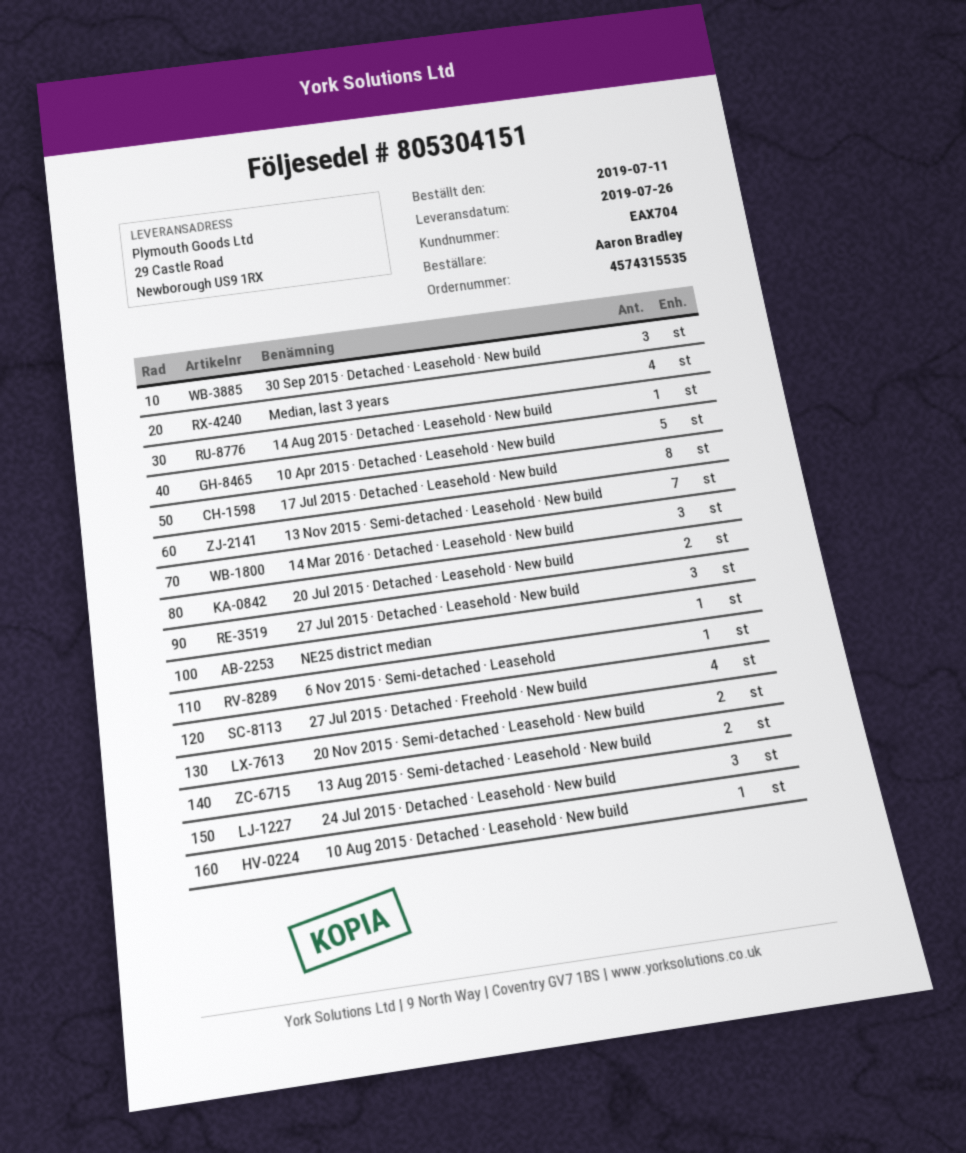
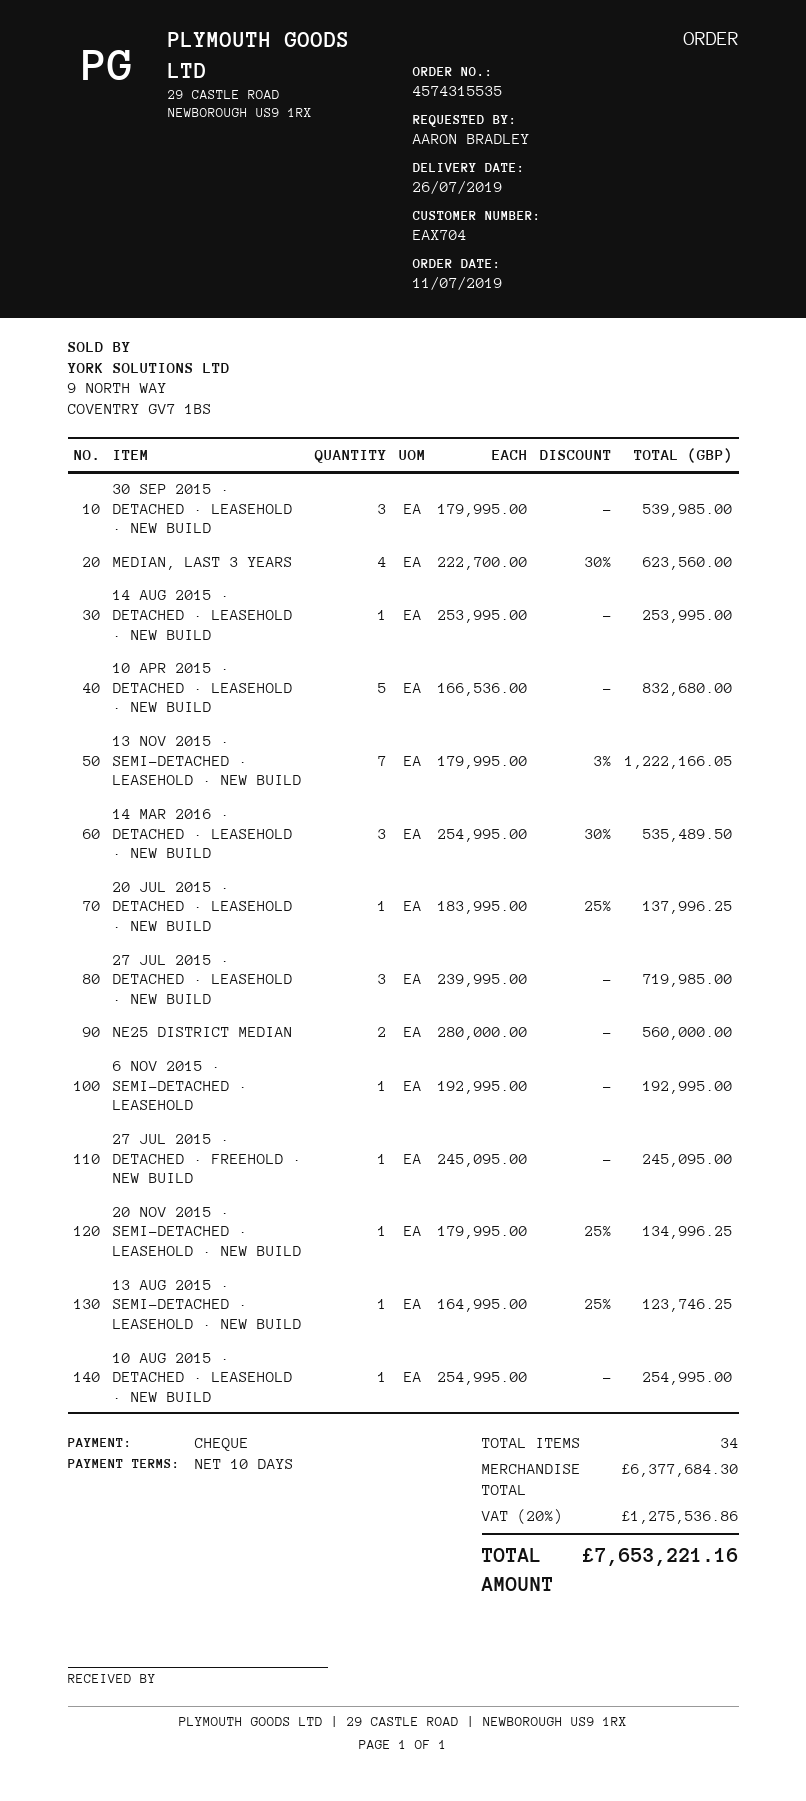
17 Jul 2015 · Detached · Leasehold · New build: 8 -> none
20 Jul 2015 · Detached · Leasehold · New build: 2 -> 1
NE25 district median: 1 -> 2
27 Jul 2015 · Detached · Freehold · New build: 4 -> 1
20 Nov 2015 · Semi-detached · Leasehold · New build: 2 -> 1
13 Aug 2015 · Semi-detached · Leasehold · New build: 2 -> 1
24 Jul 2015 · Detached · Leasehold · New build: 3 -> none

